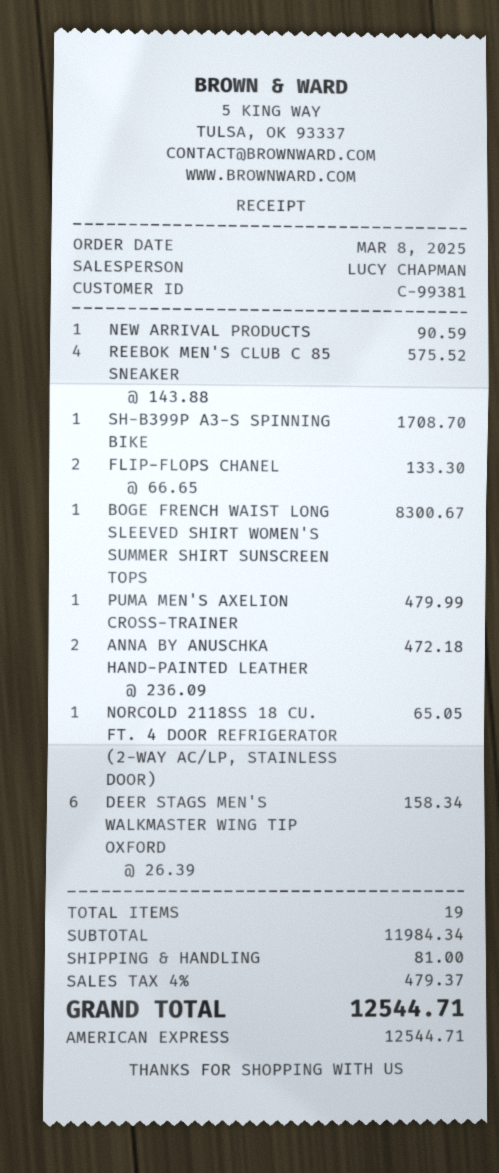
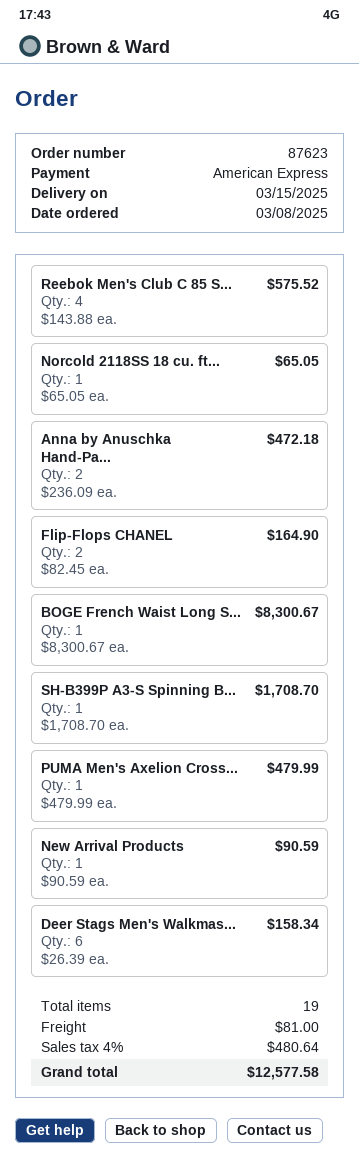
FLIP-FLOPS CHANEL: 2 x 66.65 = 133.30 -> 2 x 82.45 = 164.90
tax: 4% = 479.37 -> 4% = 480.64
total: 12544.71 -> 12577.58

